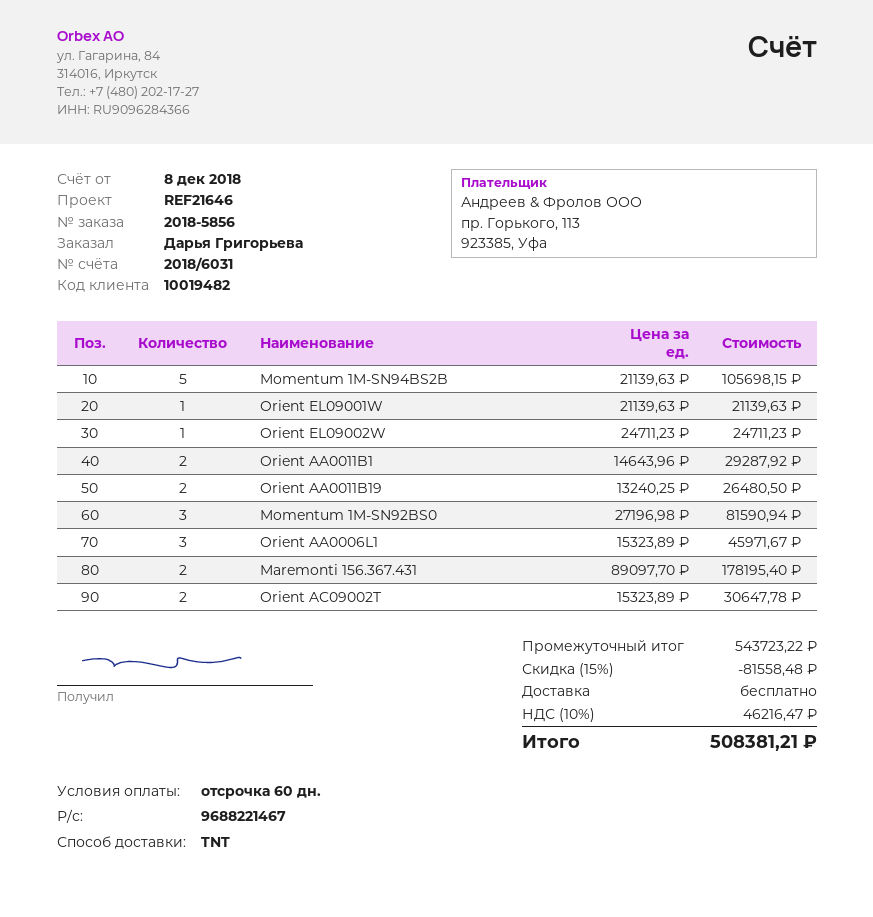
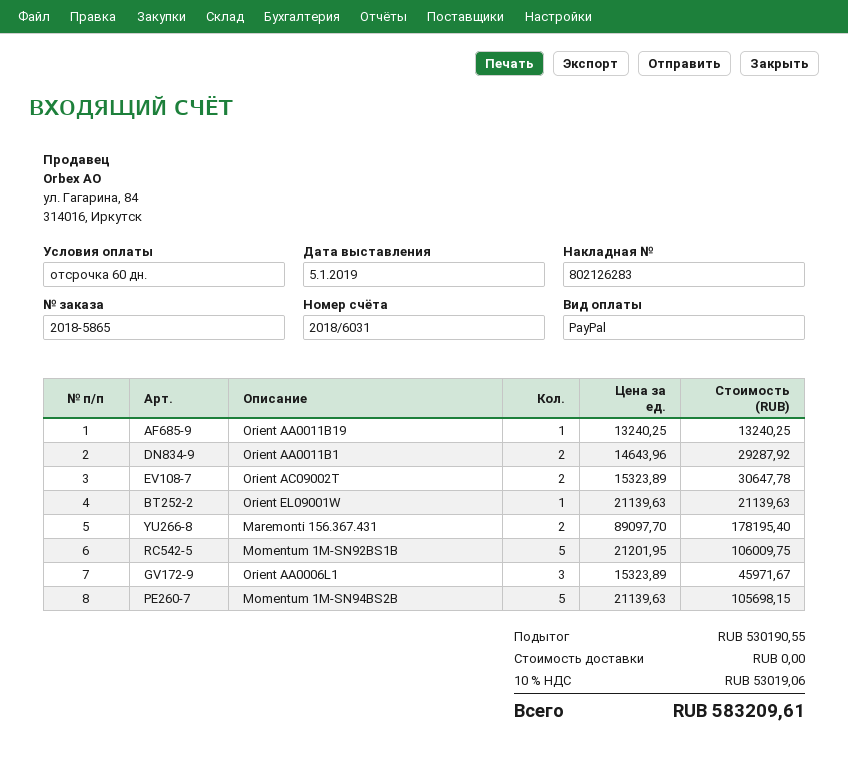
order number: 2018-5856 -> 2018-5865
invoice date: 2018-12-08 -> 2019-01-05
Orient EL09002W: 1 x 24711.23 = 24711.23 -> none
Orient AA0011B19: 2 x 13240.25 = 26480.50 -> 1 x 13240.25 = 13240.25
Momentum 1M-SN92BS0: 3 x 27196.98 = 81590.94 -> none
Momentum 1M-SN92BS1B: none -> 5 x 21201.95 = 106009.75
subtotal: 543723.22 -> 530190.55
discount: 15% = 81558.48 -> none
tax: 10% = 46216.47 -> 10% = 53019.06
total: 508381.21 -> 583209.61

